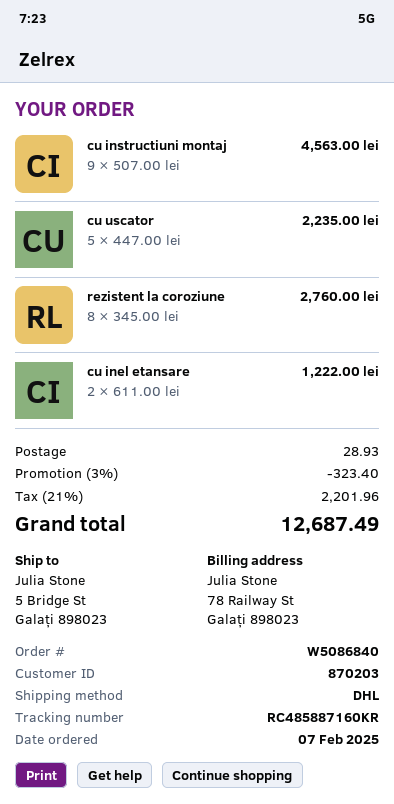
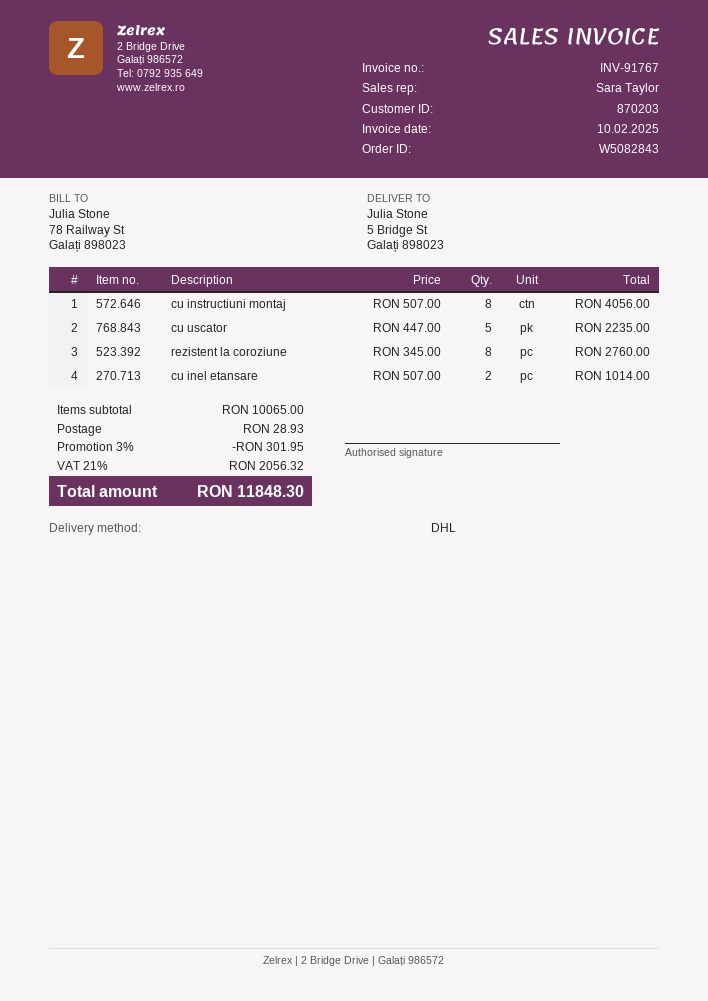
order number: W5086840 -> W5082843
cu instructiuni montaj: 9 x 507.00 = 4563.00 -> 8 x 507.00 = 4056.00
cu inel etansare: 2 x 611.00 = 1222.00 -> 2 x 507.00 = 1014.00
discount: 3% = 323.40 -> 3% = 301.95
tax: 21% = 2201.96 -> 21% = 2056.32
total: 12687.49 -> 11848.30

